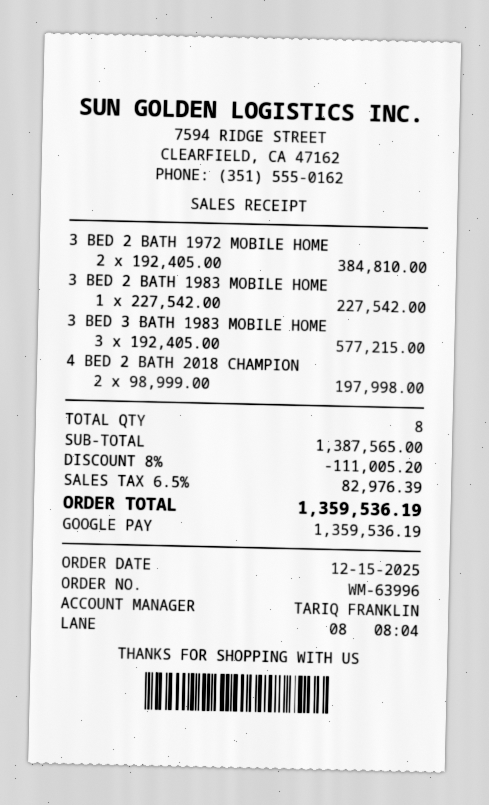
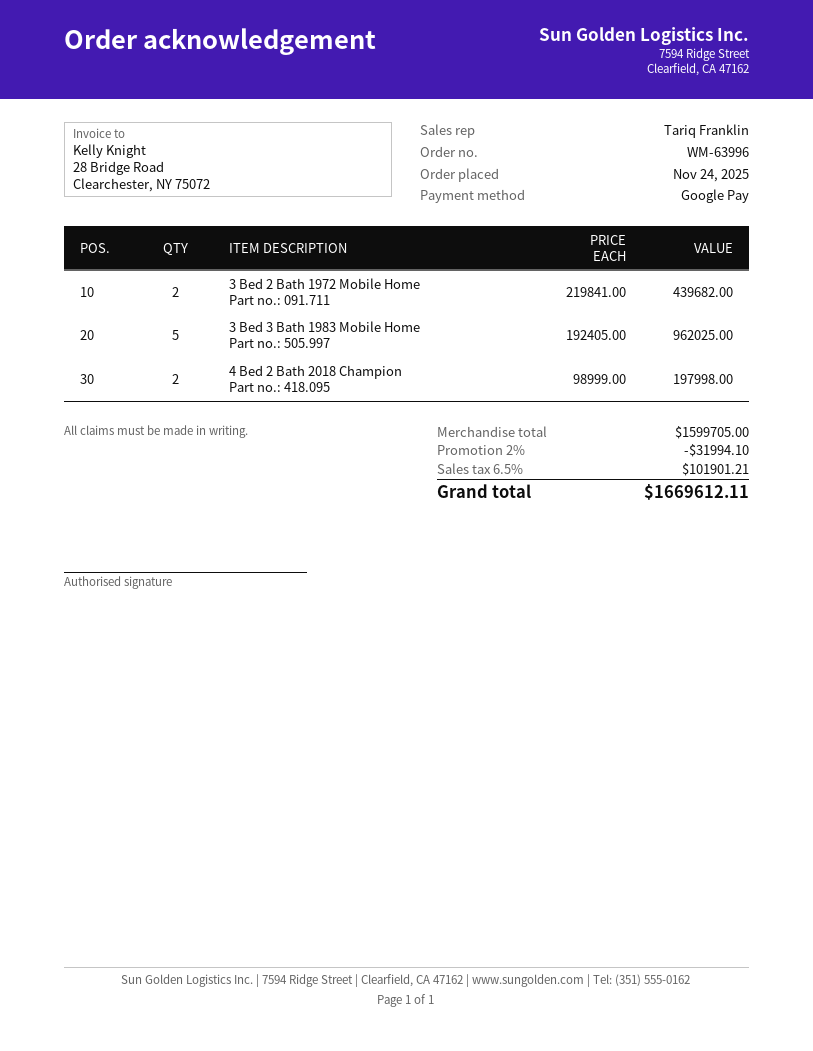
order date: 2025-12-15 -> 2025-11-24
3 BED 2 BATH 1972 MOBILE HOME: 2 x 192405.00 = 384810.00 -> 2 x 219841.00 = 439682.00
3 BED 2 BATH 1983 MOBILE HOME: 1 x 227542.00 = 227542.00 -> none
3 BED 3 BATH 1983 MOBILE HOME: 3 x 192405.00 = 577215.00 -> 5 x 192405.00 = 962025.00
subtotal: 1387565.00 -> 1599705.00
discount: 8% = 111005.20 -> 2% = 31994.10
tax: 6.5% = 82976.39 -> 6.5% = 101901.21
total: 1359536.19 -> 1669612.11

